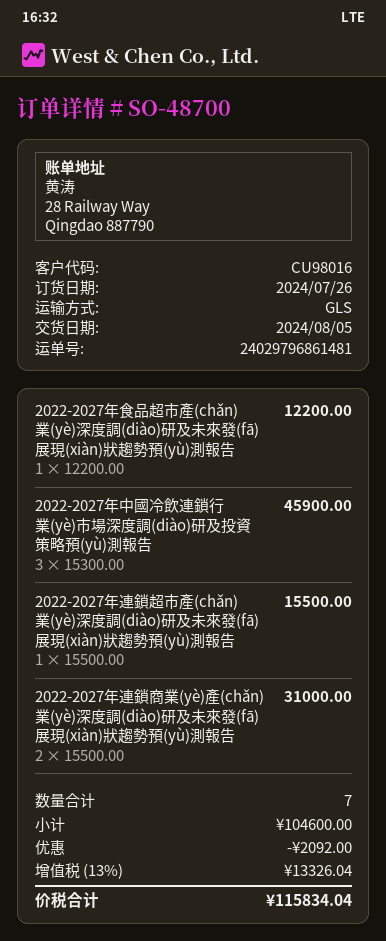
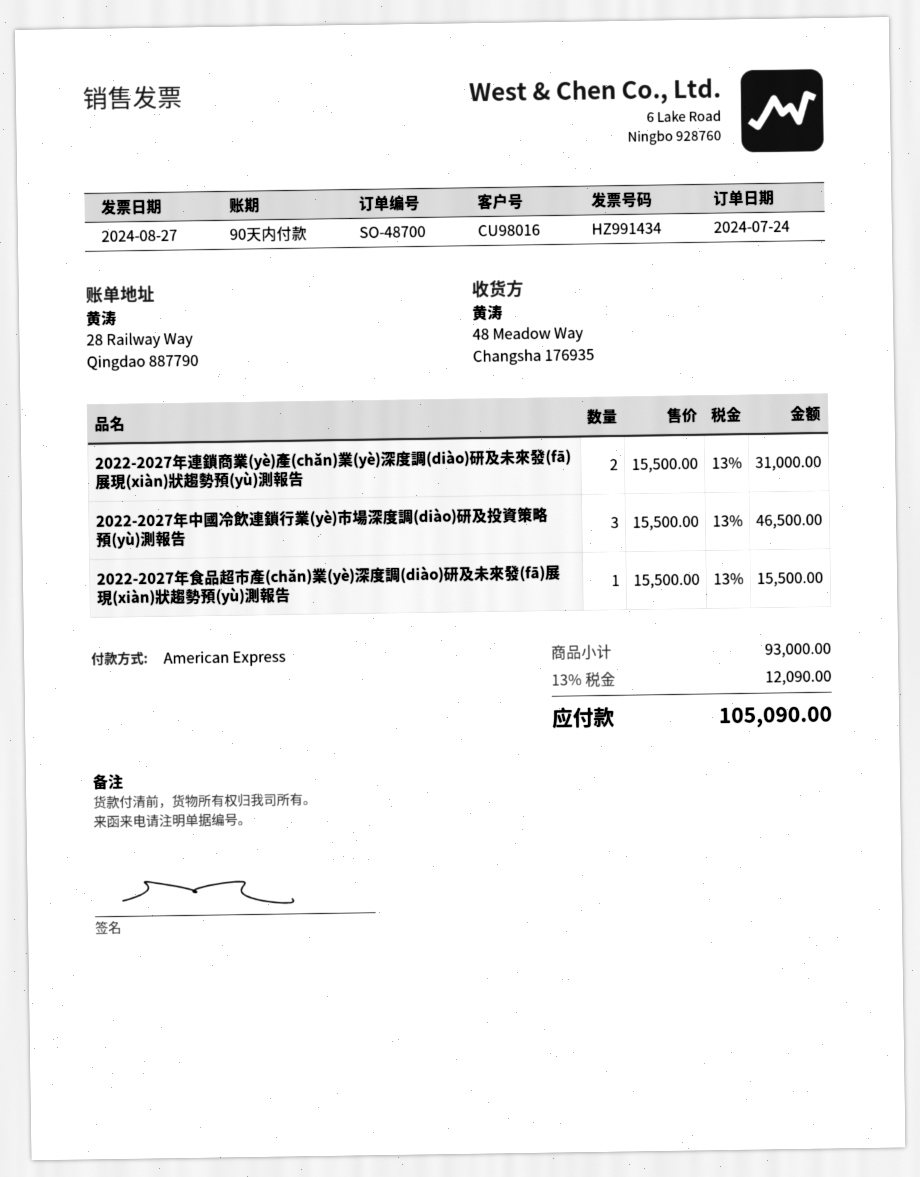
order date: 2024-07-26 -> 2024-07-24
2022-2027年食品超市產(chǎn)業(yè)深度調(diào)研及未來發(fā)展現(xiàn)狀趨勢預(yù)測報告: 1 x 12200.00 = 12200.00 -> 1 x 15500.00 = 15500.00
2022-2027年中國冷飲連鎖行業(yè)市場深度調(diào)研及投資策略預(yù)測報告: 3 x 15300.00 = 45900.00 -> 3 x 15500.00 = 46500.00
2022-2027年連鎖超市產(chǎn)業(yè)深度調(diào)研及未來發(fā)展現(xiàn)狀趨勢預(yù)測報告: 1 x 15500.00 = 15500.00 -> none
subtotal: 104600.00 -> 93000.00
discount: 2092.00 -> none
tax: 13% = 13326.04 -> 13% = 12090.00
total: 115834.04 -> 105090.00

